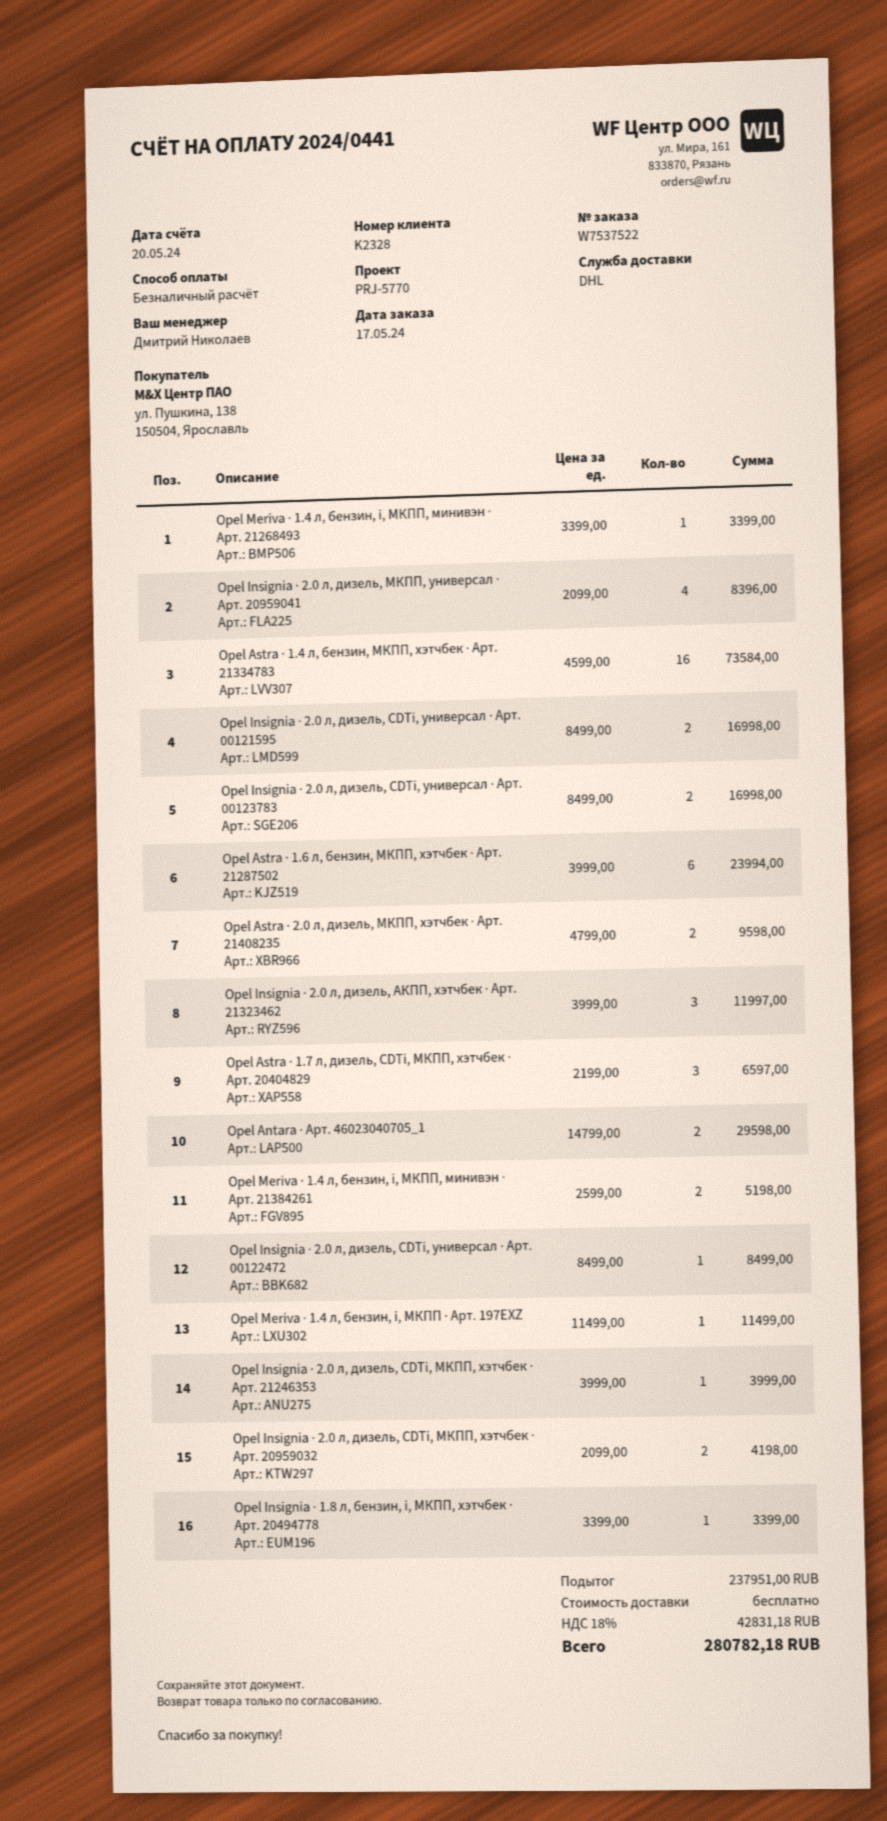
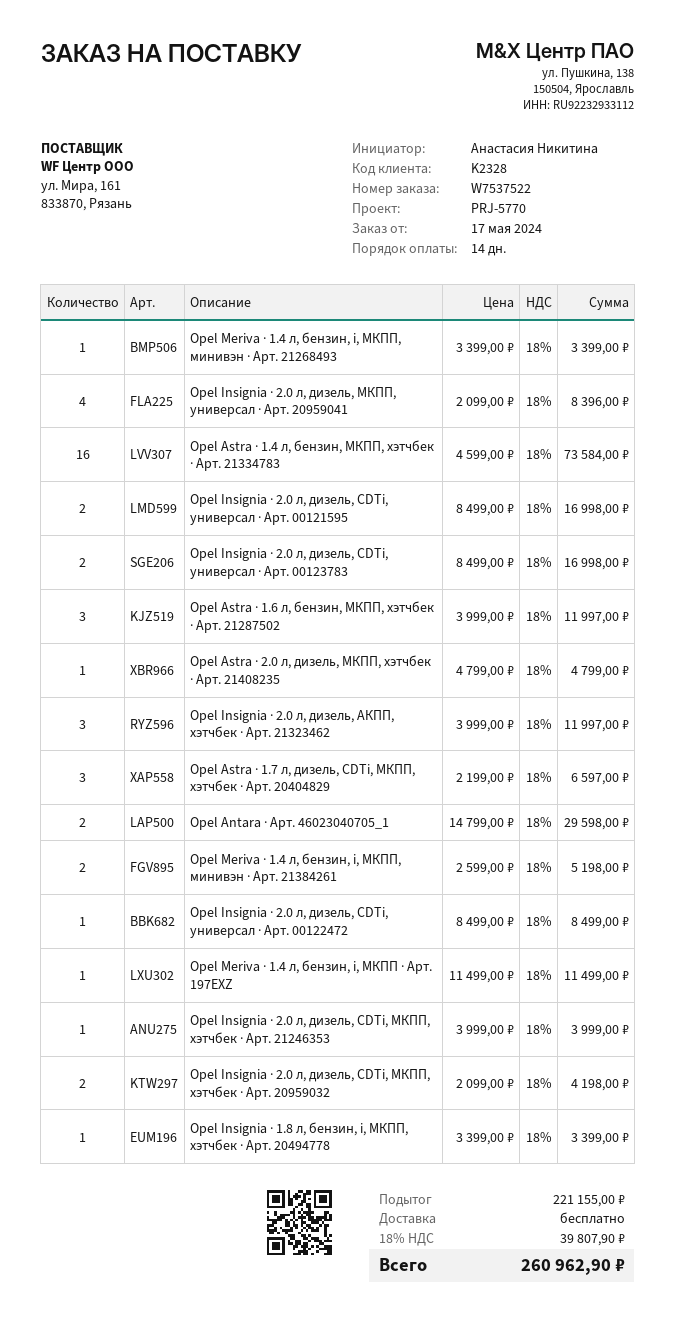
Opel Astra · 1.6 л, бензин, МКПП, хэтчбек · Арт. 21287502: 6 x 3999.00 = 23994.00 -> 3 x 3999.00 = 11997.00
Opel Astra · 2.0 л, дизель, МКПП, хэтчбек · Арт. 21408235: 2 x 4799.00 = 9598.00 -> 1 x 4799.00 = 4799.00
subtotal: 237951.00 -> 221155.00
tax: 18% = 42831.18 -> 18% = 39807.90
total: 280782.18 -> 260962.90

